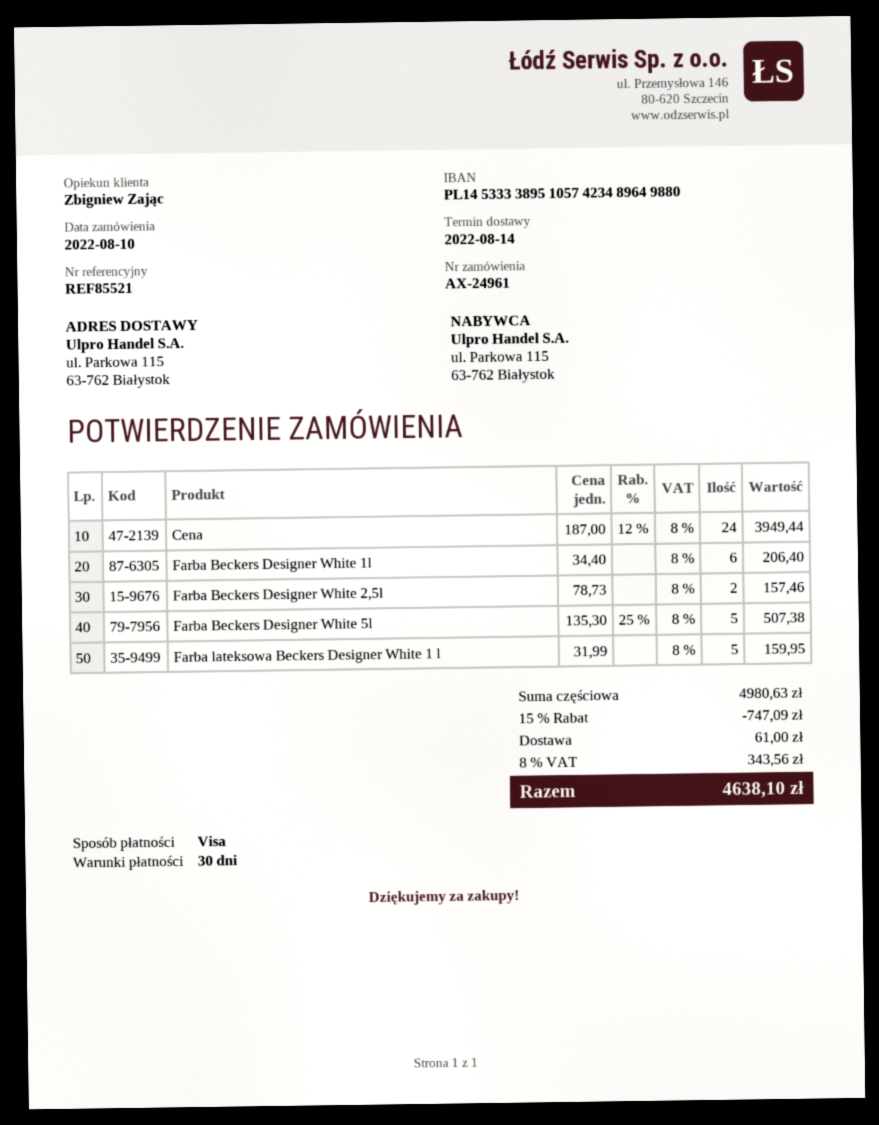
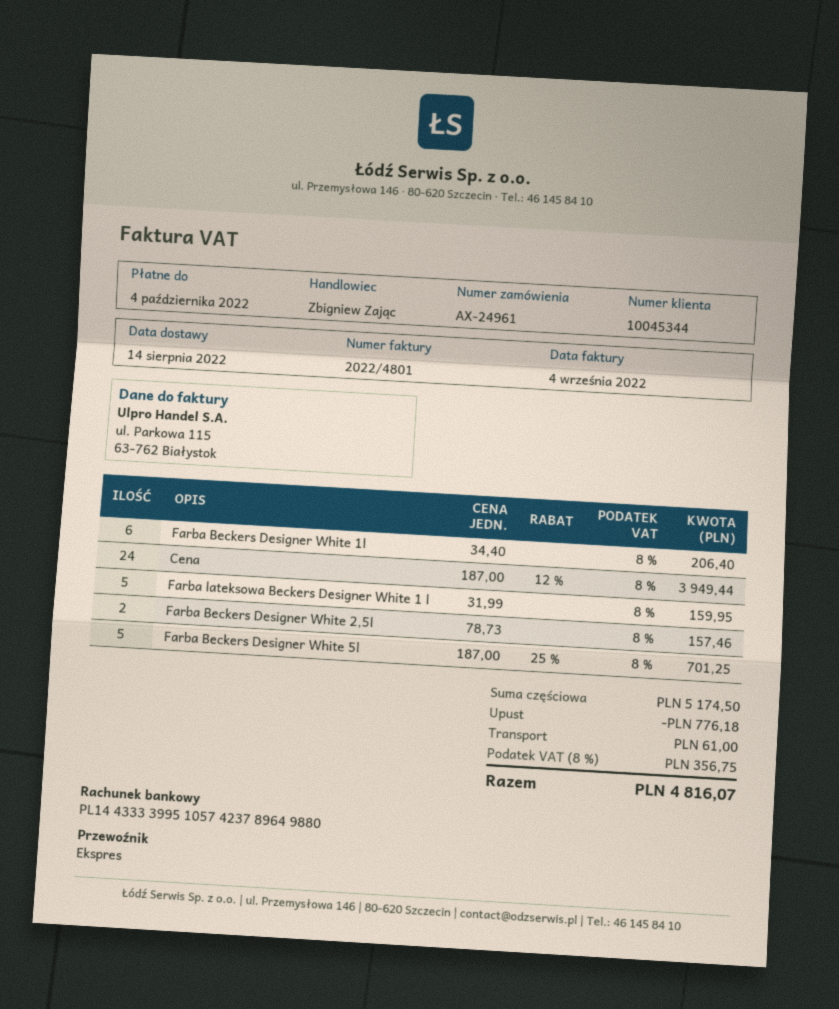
bank account: PL14533338951057423489649880 -> PL14433339951057423789649880
Farba Beckers Designer White 5l: 5 x 135.30 - 25% = 507.38 -> 5 x 187.00 - 25% = 701.25
subtotal: 4980.63 -> 5174.50
discount: 747.09 -> 776.18
tax: 8% = 343.56 -> 8% = 356.75
total: 4638.10 -> 4816.07

